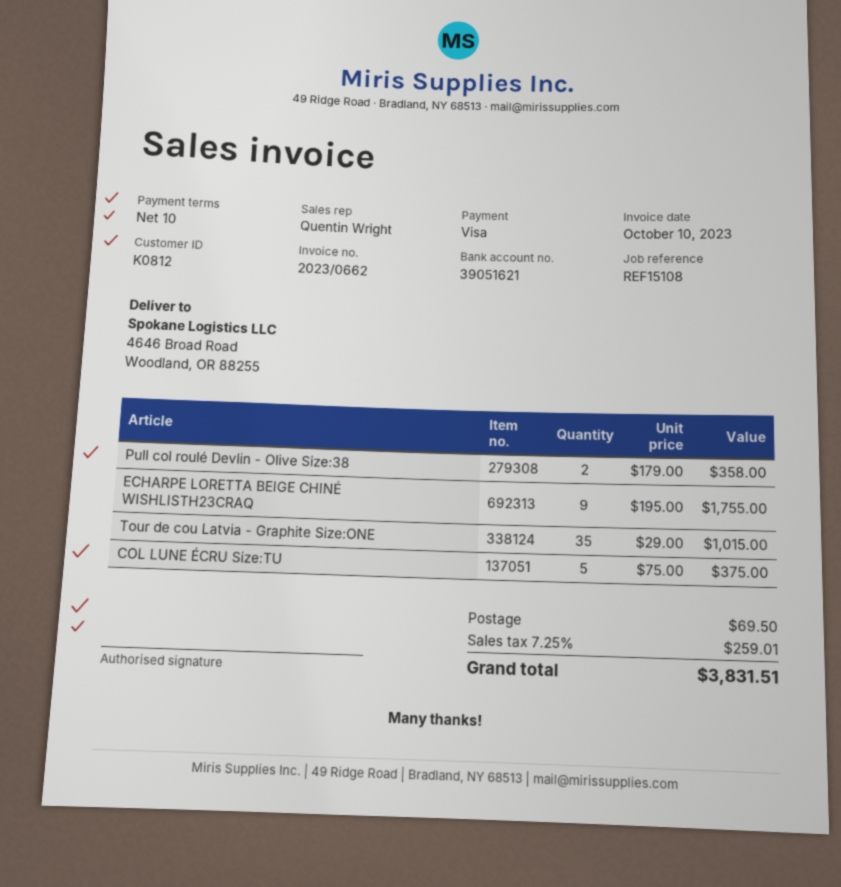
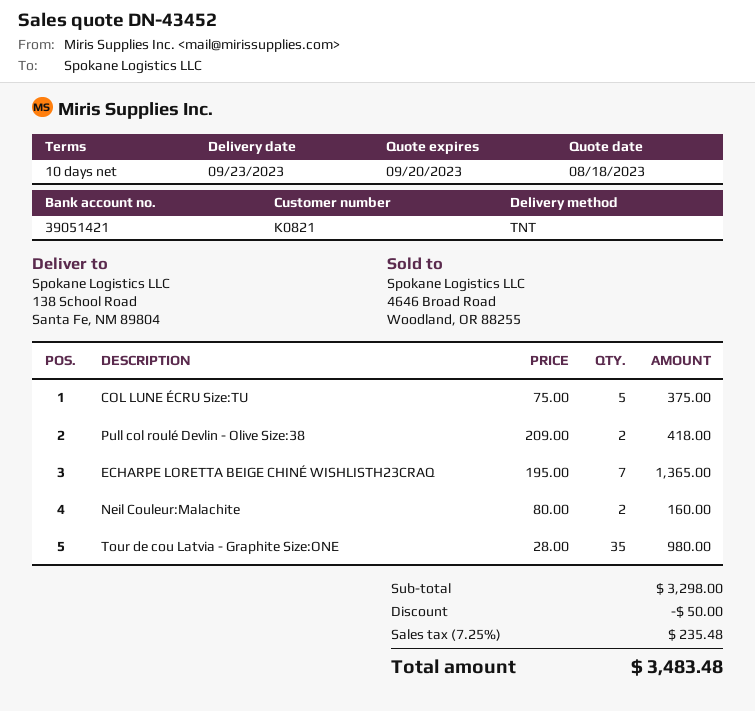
customer number: K0812 -> K0821
bank account: 39051621 -> 39051421
ship to: 4646 Broad Road, Woodland, OR 88255 -> 138 School Road, Santa Fe, NM 89804
Pull col roulé Devlin - Olive Size:38: 2 x 179.00 = 358.00 -> 2 x 209.00 = 418.00
ECHARPE LORETTA BEIGE CHINÉ WISHLISTH23CRAQ: 9 x 195.00 = 1755.00 -> 7 x 195.00 = 1365.00
Tour de cou Latvia - Graphite Size:ONE: 35 x 29.00 = 1015.00 -> 35 x 28.00 = 980.00
Neil Couleur:Malachite: none -> 2 x 80.00 = 160.00
discount: none -> 50.00
shipping: 69.50 -> none
tax: 7.25% = 259.01 -> 7.25% = 235.48
total: 3831.51 -> 3483.48

